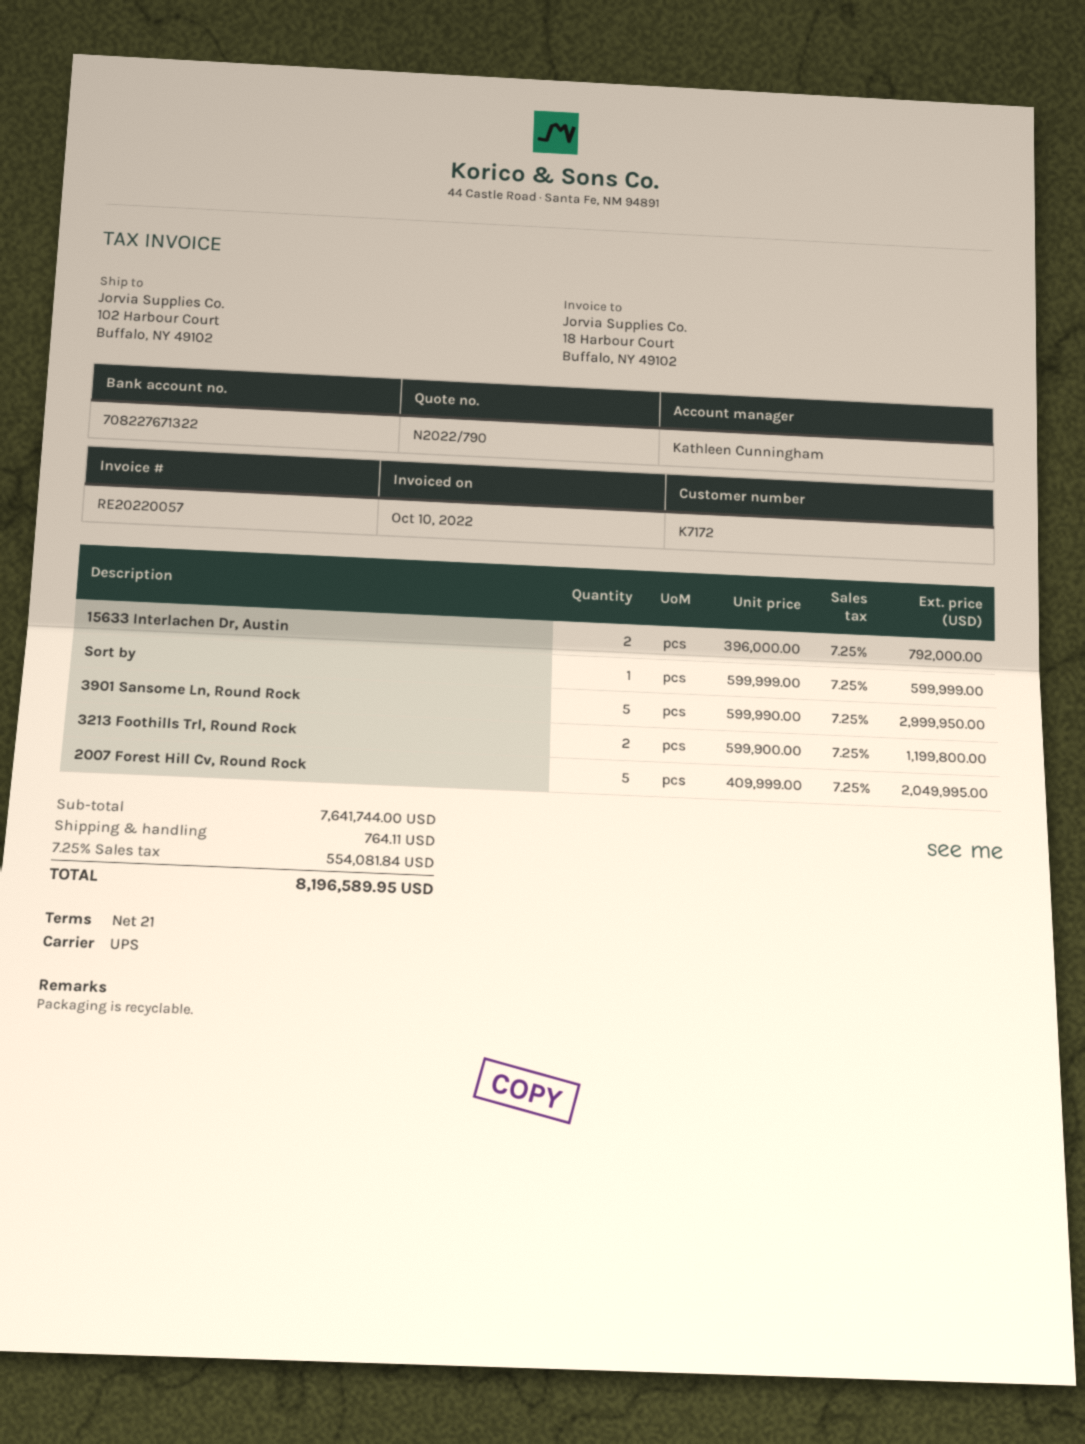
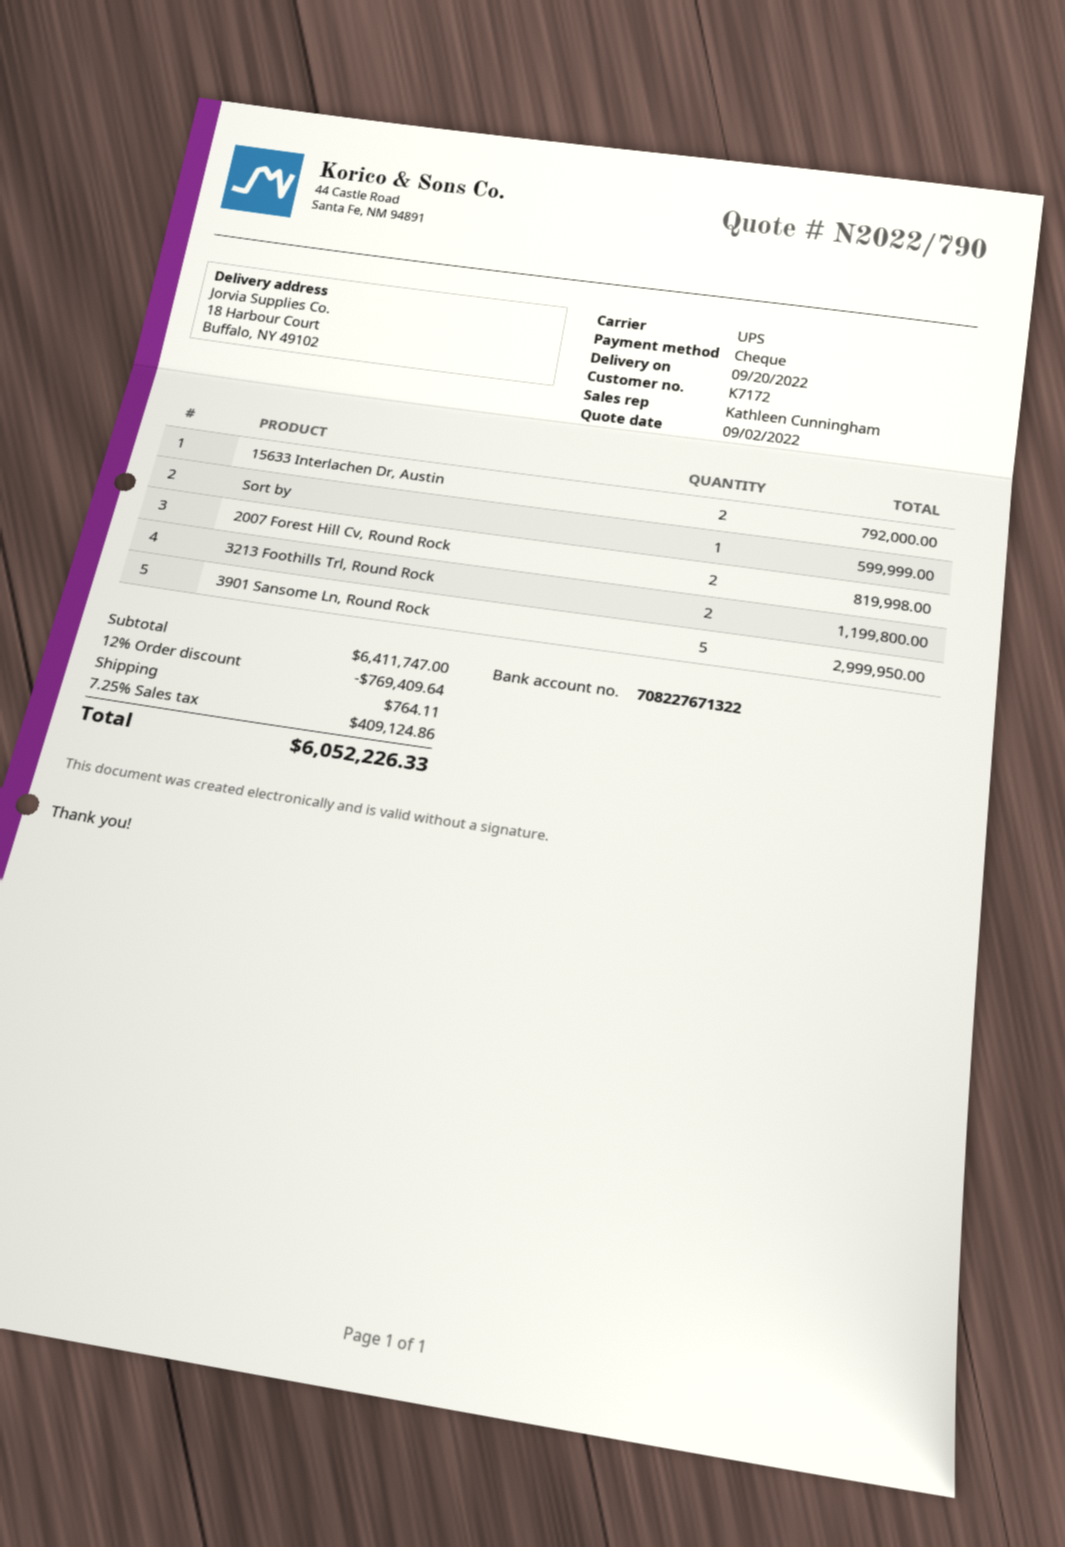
ship to: 102 Harbour Court, Buffalo, NY 49102 -> 18 Harbour Court, Buffalo, NY 49102
2007 Forest Hill Cv, Round Rock: 5 for 2049995.00 -> 2 for 819998.00
subtotal: 7641744.00 -> 6411747.00
discount: none -> 12% = 769409.64
tax: 7.25% = 554081.84 -> 7.25% = 409124.86
total: 8196589.95 -> 6052226.33

